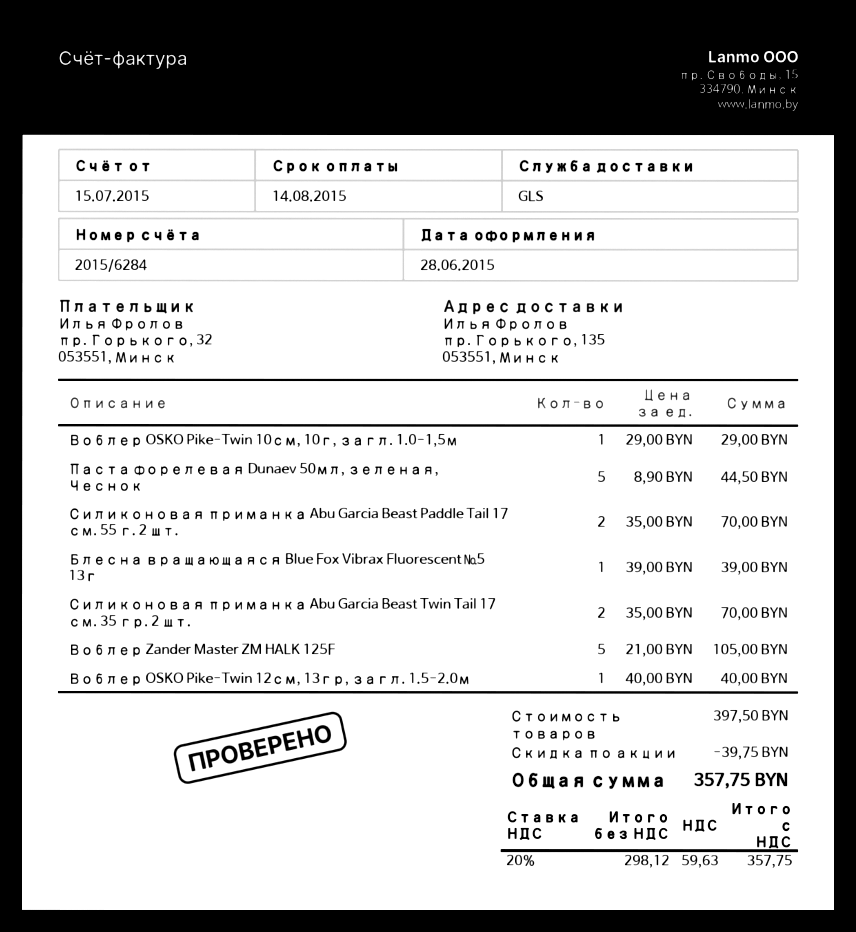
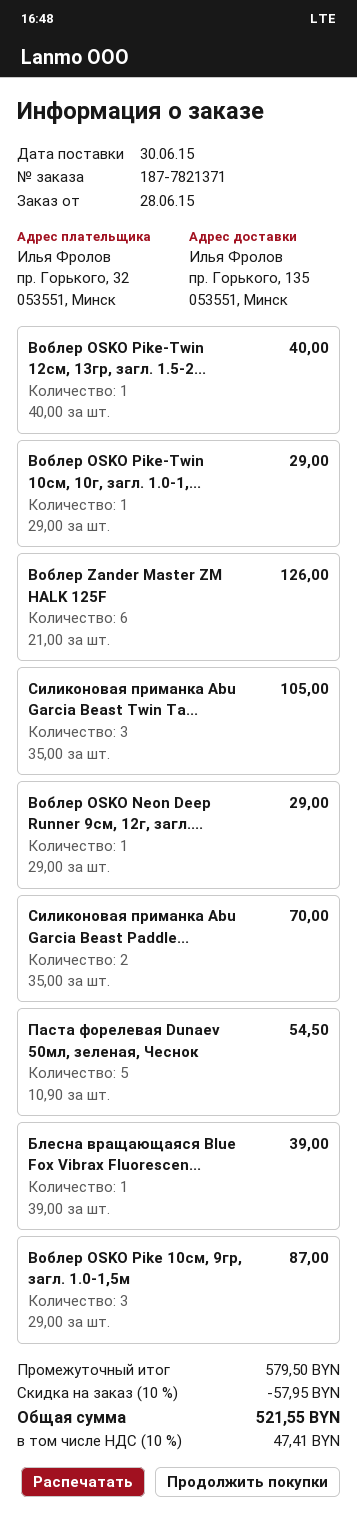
Паста форелевая Dunaev 50мл, зеленая, Чеснок: 5 x 8.90 = 44.50 -> 5 x 10.90 = 54.50
Силиконовая приманка Abu Garcia Beast Twin Tail 17 см. 35 гр. 2 шт.: 2 x 35.00 = 70.00 -> 3 x 35.00 = 105.00
Воблер Zander Master ZM HALK 125F: 5 x 21.00 = 105.00 -> 6 x 21.00 = 126.00
Воблер OSKO Neon Deep Runner 9см, 12г, загл....: none -> 1 x 29.00 = 29.00
Воблер OSKO Pike 10см, 9гр, загл. 1.0-1,5м: none -> 3 x 29.00 = 87.00
subtotal: 397.50 -> 579.50
discount: 39.75 -> 57.95
tax: 20% = 59.63 -> 10% = 47.41
total: 357.75 -> 521.55

